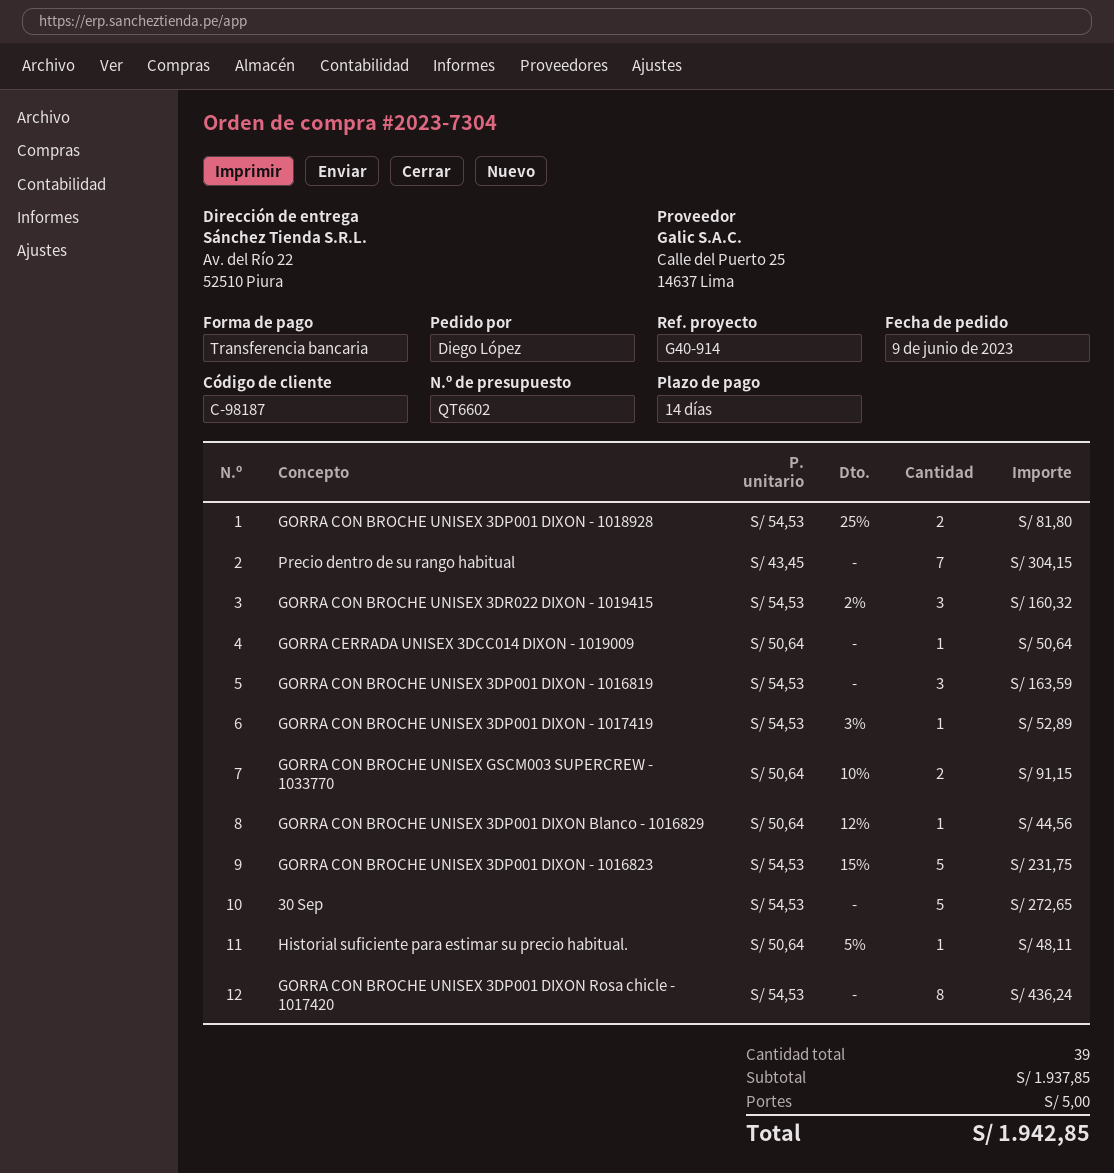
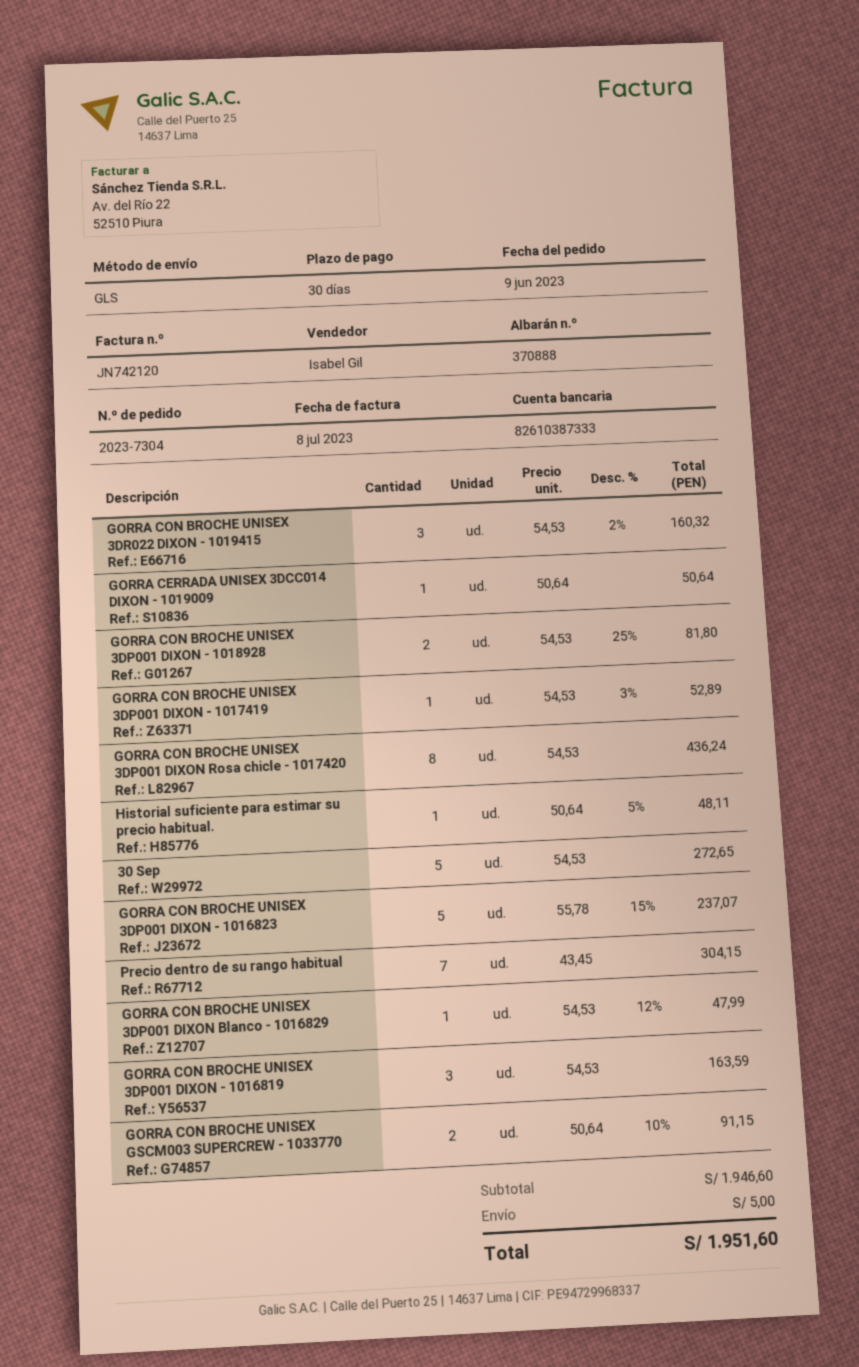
payment terms: 14 days -> 30 days
GORRA CON BROCHE UNISEX 3DP001 DIXON Blanco - 1016829: 1 x 50.64 - 12% = 44.56 -> 1 x 54.53 - 12% = 47.99
GORRA CON BROCHE UNISEX 3DP001 DIXON - 1016823: 5 x 54.53 - 15% = 231.75 -> 5 x 55.78 - 15% = 237.07
subtotal: 1937.85 -> 1946.60
total: 1942.85 -> 1951.60

